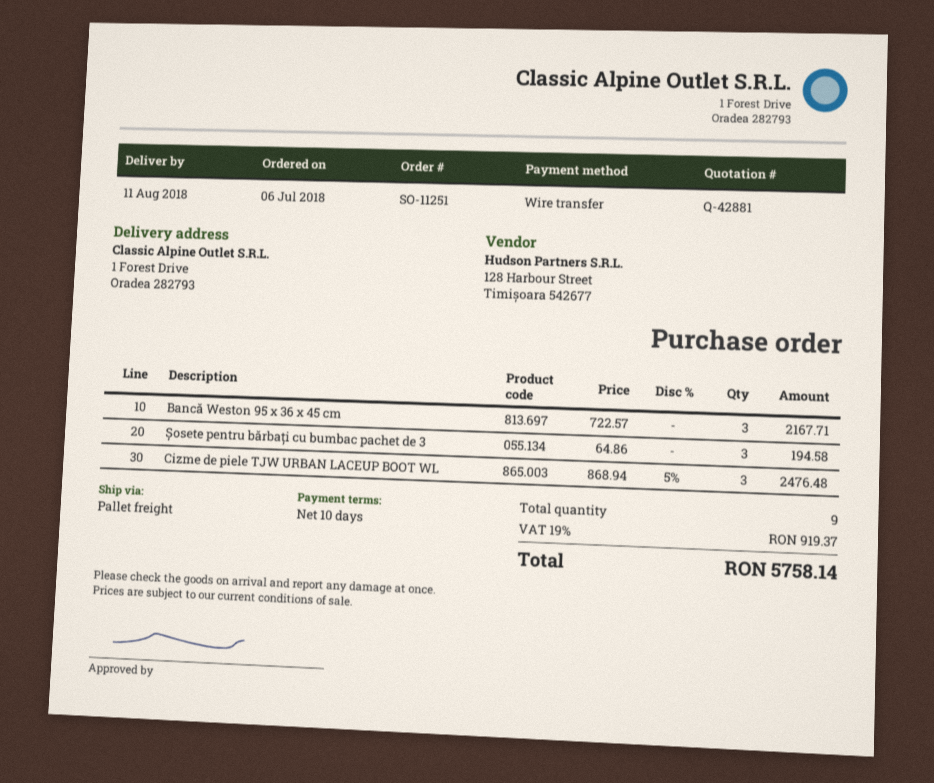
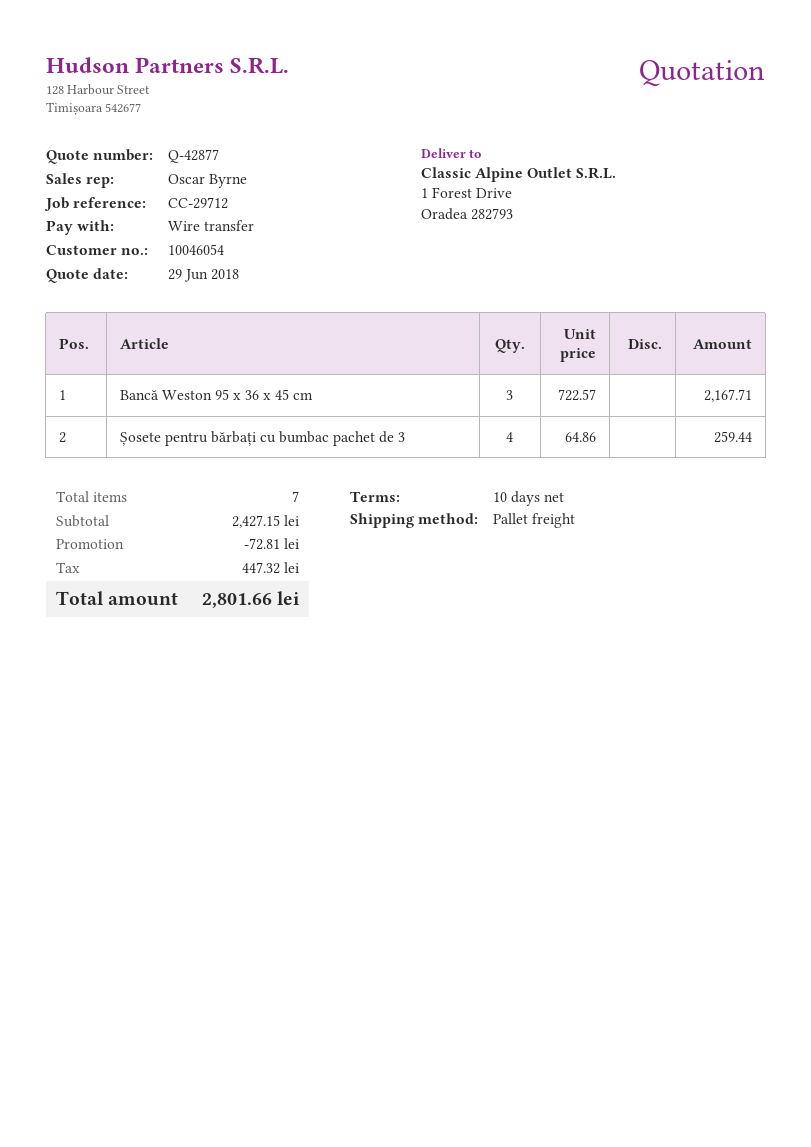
quote number: Q-42881 -> Q-42877
Șosete pentru bărbați cu bumbac pachet de 3: 3 x 64.86 = 194.58 -> 4 x 64.86 = 259.44
Cizme de piele TJW URBAN LACEUP BOOT WL: 3 x 868.94 - 5% = 2476.48 -> none
total quantity: 9 -> 7
discount: none -> 72.81
tax: 919.37 -> 447.32
total: 5758.14 -> 2801.66

